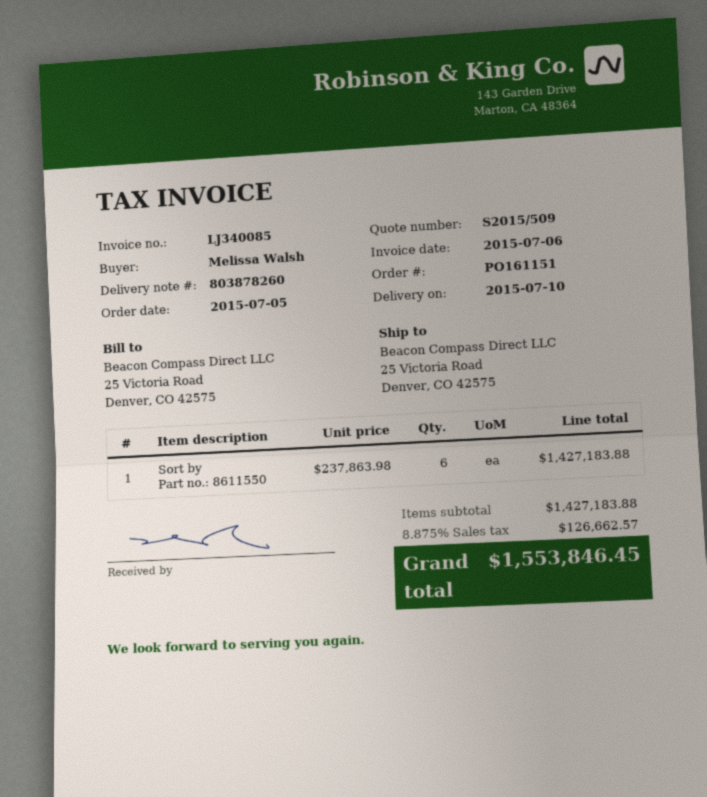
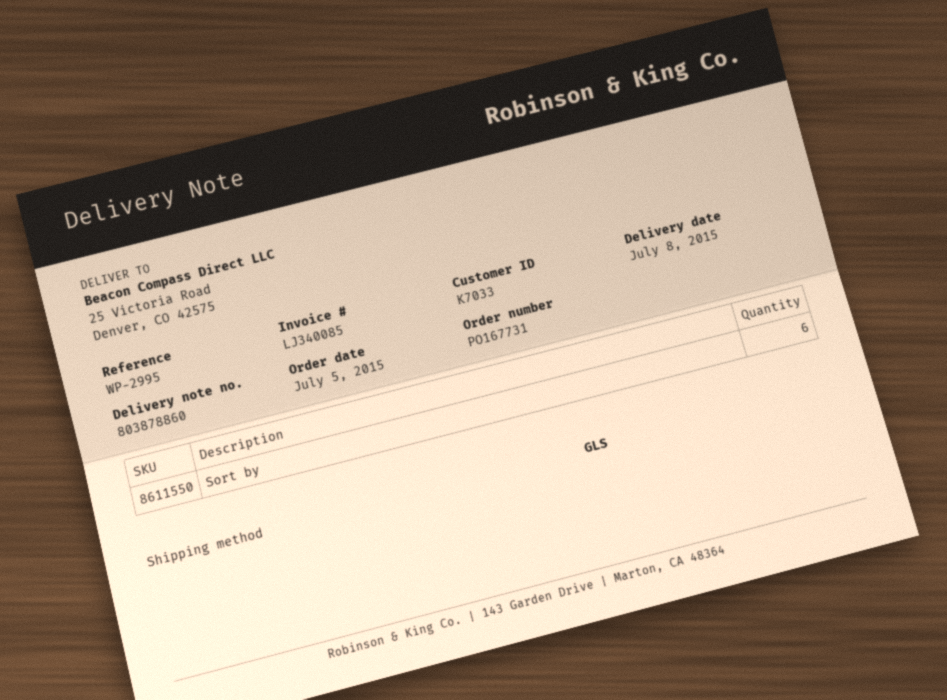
order number: PO161151 -> PO167731
delivery note number: 803878260 -> 803878860
delivery date: 2015-07-10 -> 2015-07-08

